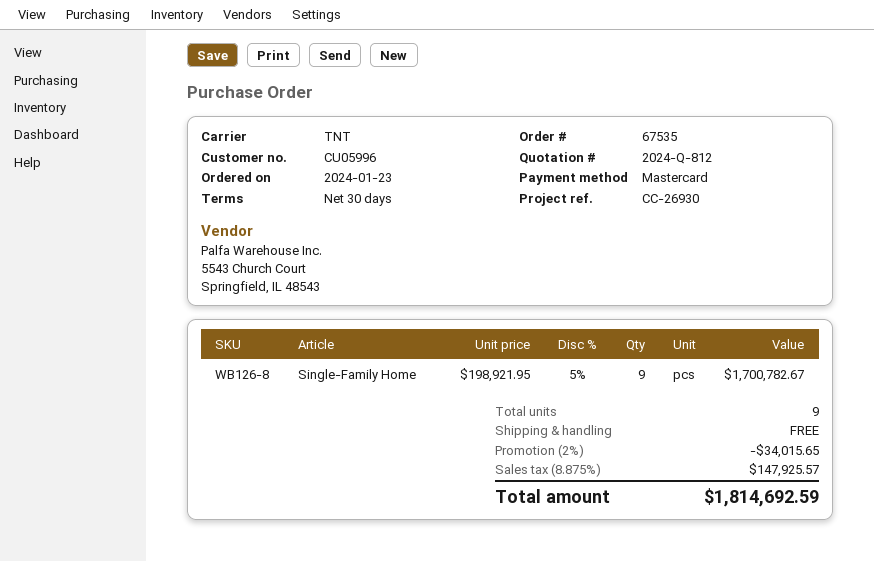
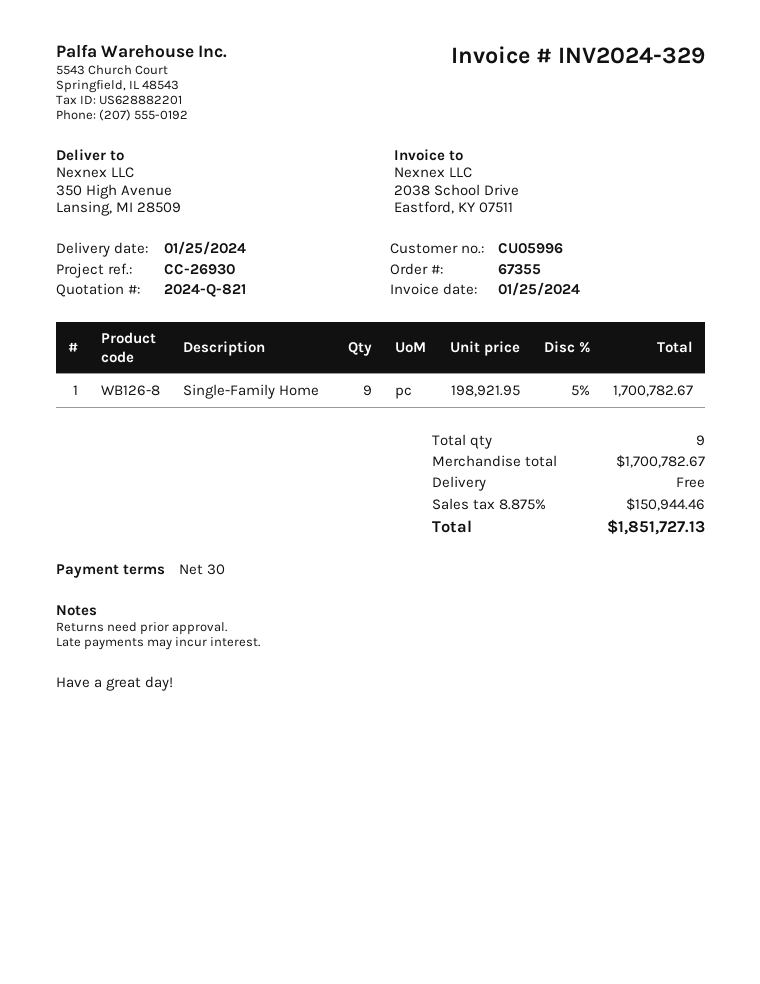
quote number: 2024-Q-812 -> 2024-Q-821
order number: 67535 -> 67355
discount: 2% = 34015.65 -> none
tax: 8.875% = 147925.57 -> 8.875% = 150944.46
total: 1814692.59 -> 1851727.13

